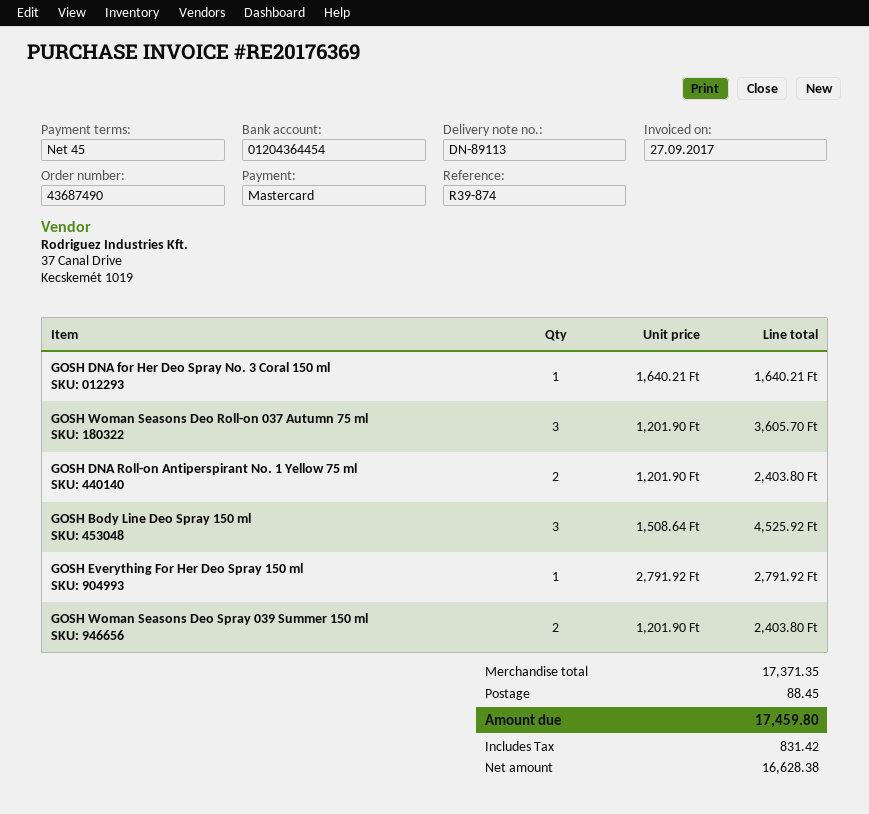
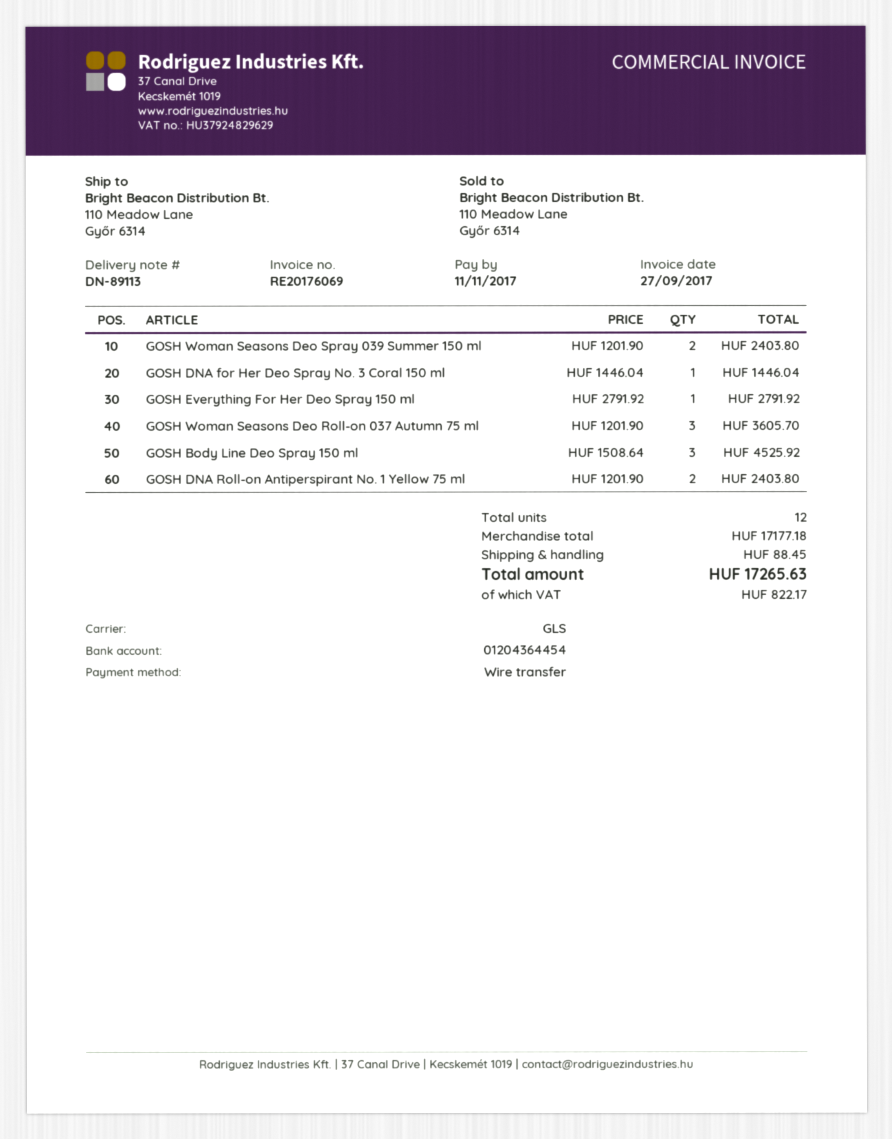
invoice number: RE20176369 -> RE20176069
payment method: Mastercard -> bank transfer
GOSH DNA for Her Deo Spray No. 3 Coral 150 ml: 1 x 1640.21 = 1640.21 -> 1 x 1446.04 = 1446.04
subtotal: 17371.35 -> 17177.18
tax: 831.42 -> 822.17
total: 17459.80 -> 17265.63

